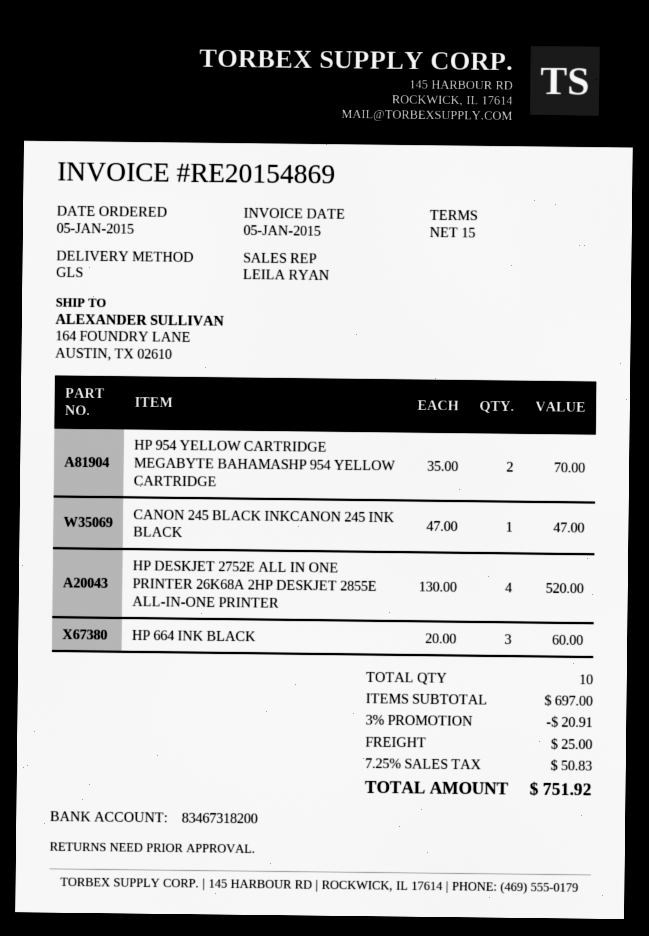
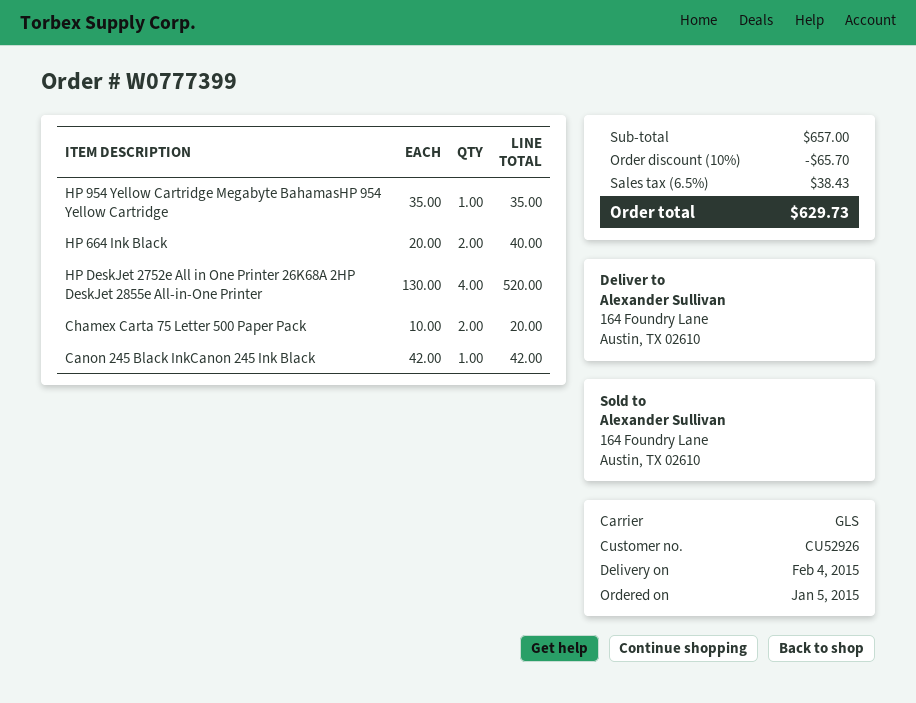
HP 954 YELLOW CARTRIDGE MEGABYTE BAHAMASHP 954 YELLOW CARTRIDGE: 2 x 35.00 = 70.00 -> 1 x 35.00 = 35.00
CANON 245 BLACK INKCANON 245 INK BLACK: 1 x 47.00 = 47.00 -> 1 x 42.00 = 42.00
HP 664 INK BLACK: 3 x 20.00 = 60.00 -> 2 x 20.00 = 40.00
Chamex Carta 75 Letter 500 Paper Pack: none -> 2 x 10.00 = 20.00
subtotal: 697.00 -> 657.00
discount: 3% = 20.91 -> 10% = 65.70
shipping: 25.00 -> none
tax: 7.25% = 50.83 -> 6.5% = 38.43
total: 751.92 -> 629.73

